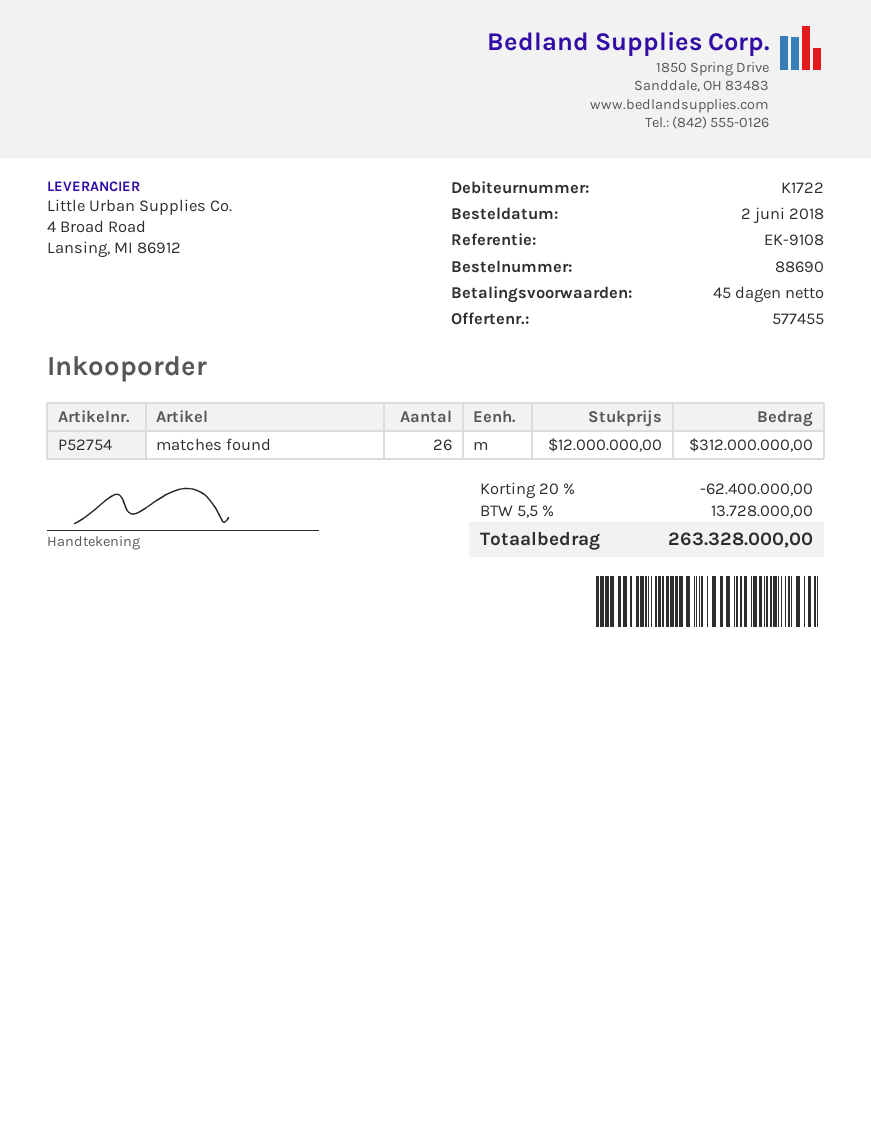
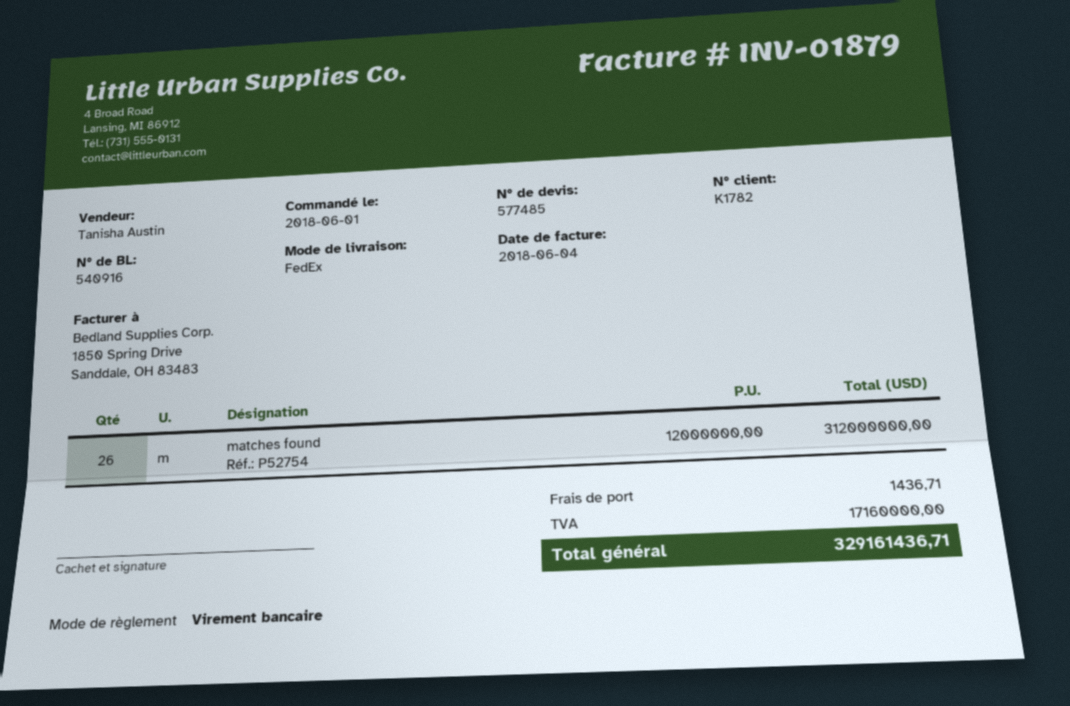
quote number: 577455 -> 577485
order date: 2018-06-02 -> 2018-06-01
customer number: K1722 -> K1782
discount: 20% = 62400000.00 -> none
shipping: none -> 1436.71
tax: 13728000.00 -> 17160000.00
total: 263328000.00 -> 329161436.71

